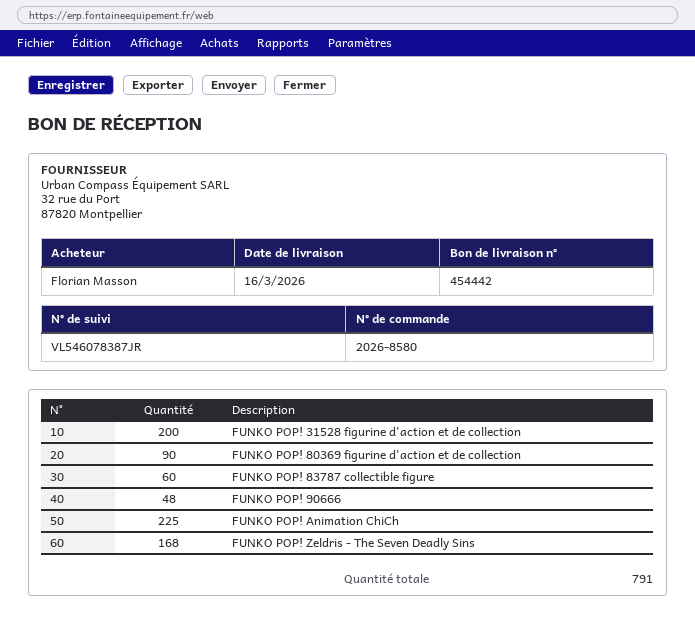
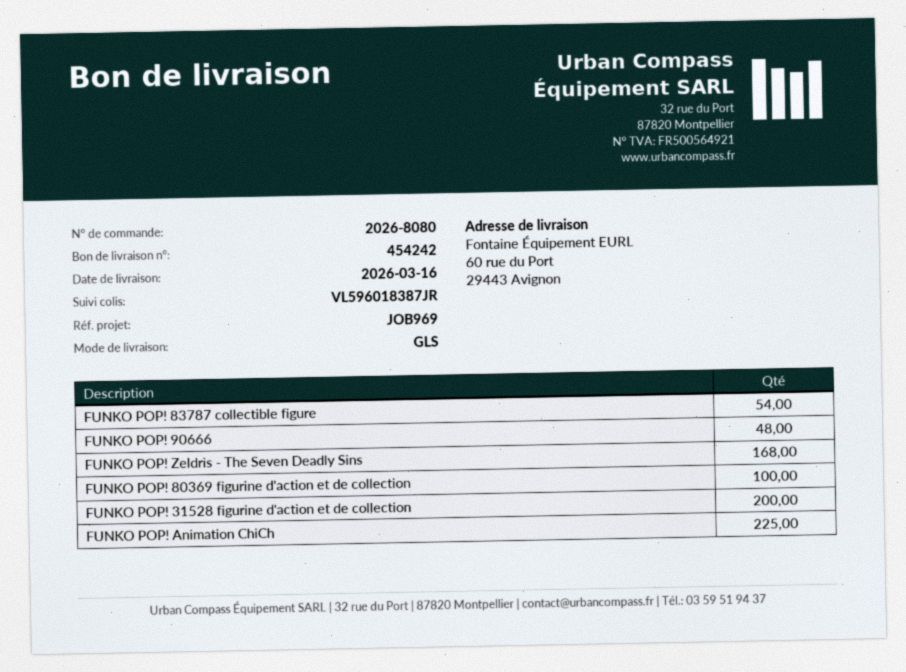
order number: 2026-8580 -> 2026-8080
delivery note number: 454442 -> 454242
tracking number: VL546078387JR -> VL596018387JR
FUNKO POP! 80369 figurine d'action et de collection: 90 -> 100
FUNKO POP! 83787 collectible figure: 60 -> 54

